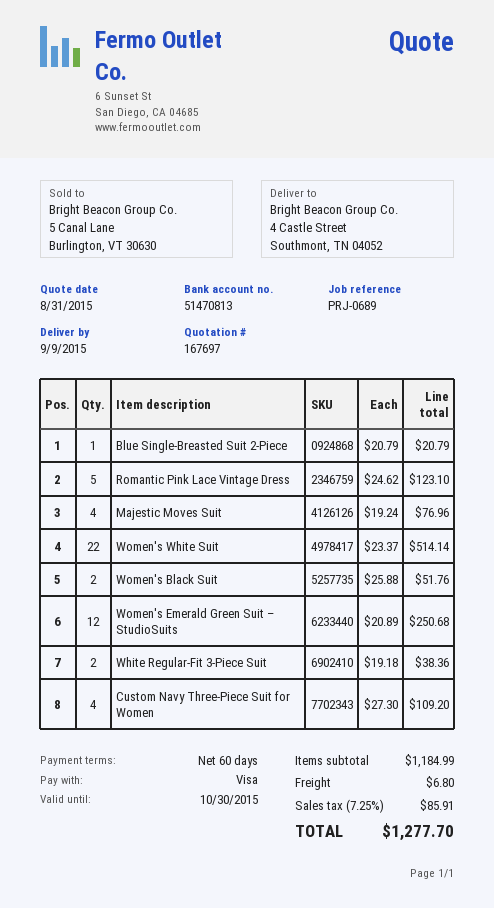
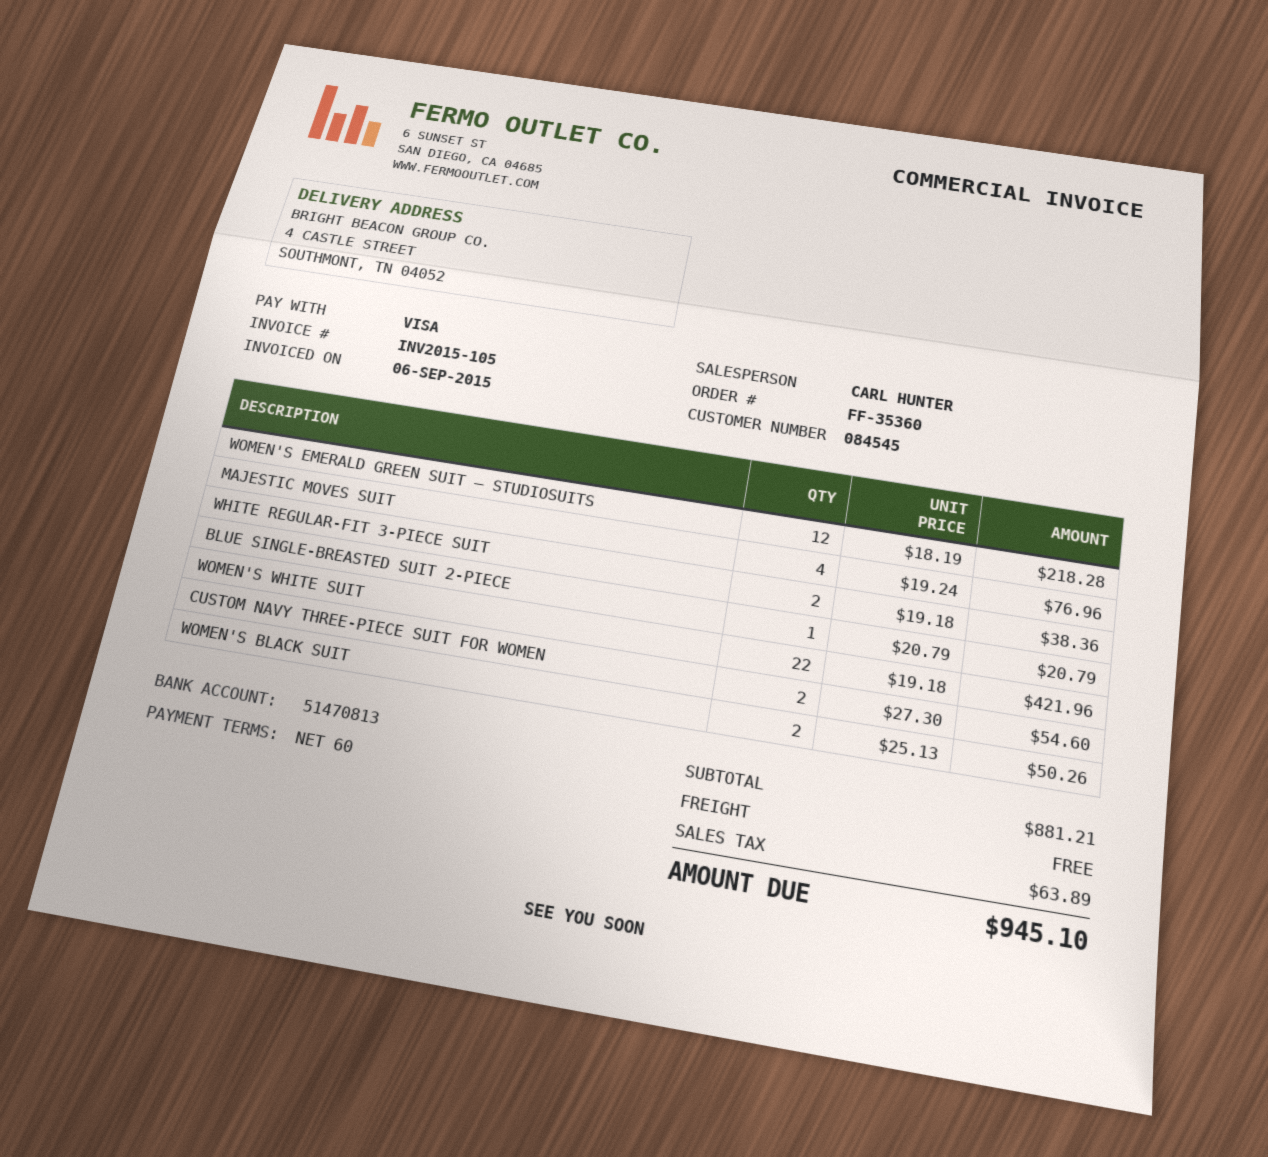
Romantic Pink Lace Vintage Dress: 5 x 24.62 = 123.10 -> none
Women's White Suit: 22 x 23.37 = 514.14 -> 22 x 19.18 = 421.96
Women's Black Suit: 2 x 25.88 = 51.76 -> 2 x 25.13 = 50.26
Women's Emerald Green Suit – StudioSuits: 12 x 20.89 = 250.68 -> 12 x 18.19 = 218.28
Custom Navy Three-Piece Suit for Women: 4 x 27.30 = 109.20 -> 2 x 27.30 = 54.60
subtotal: 1184.99 -> 881.21
shipping: 6.80 -> 0.00
tax: 85.91 -> 63.89
total: 1277.70 -> 945.10

